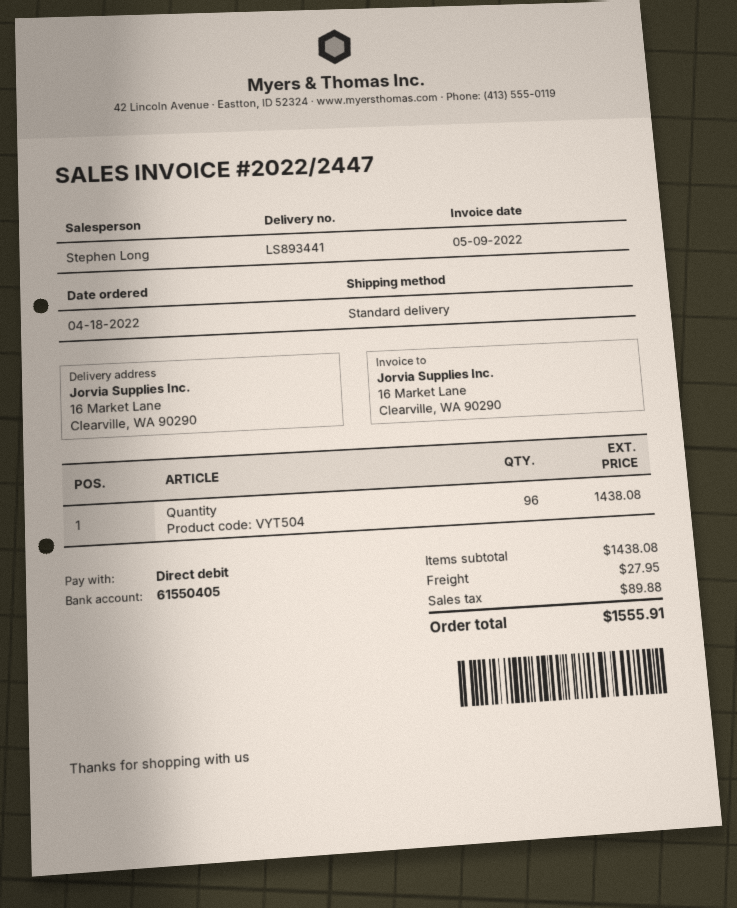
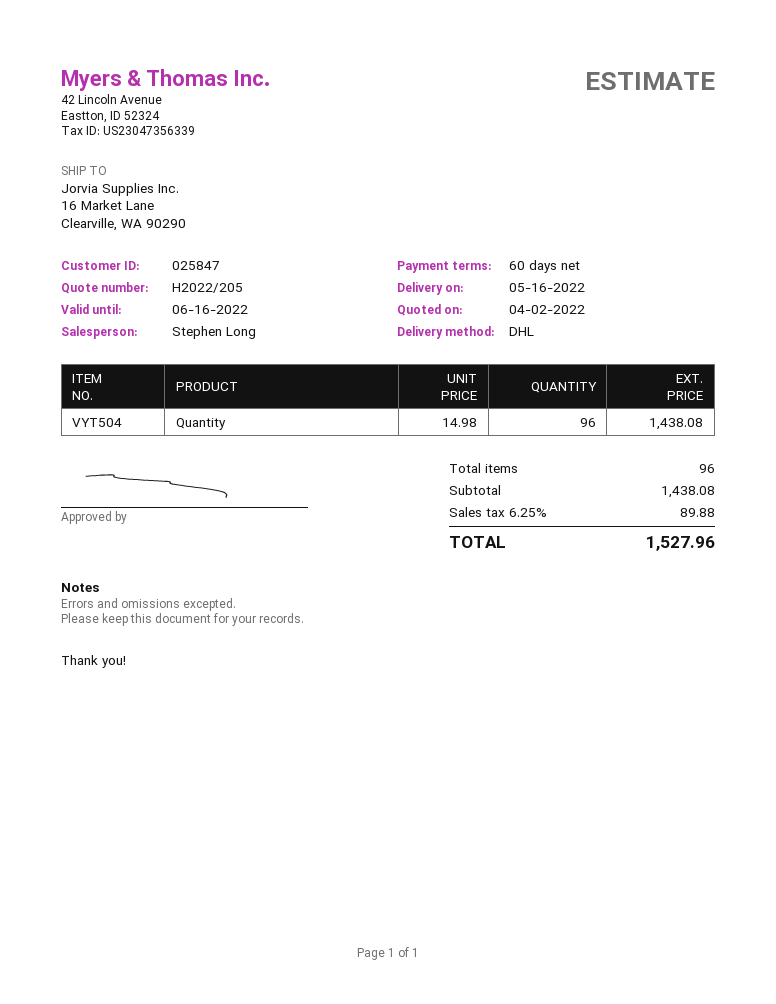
shipping method: standard -> DHL
shipping: 27.95 -> none
total: 1555.91 -> 1527.96

